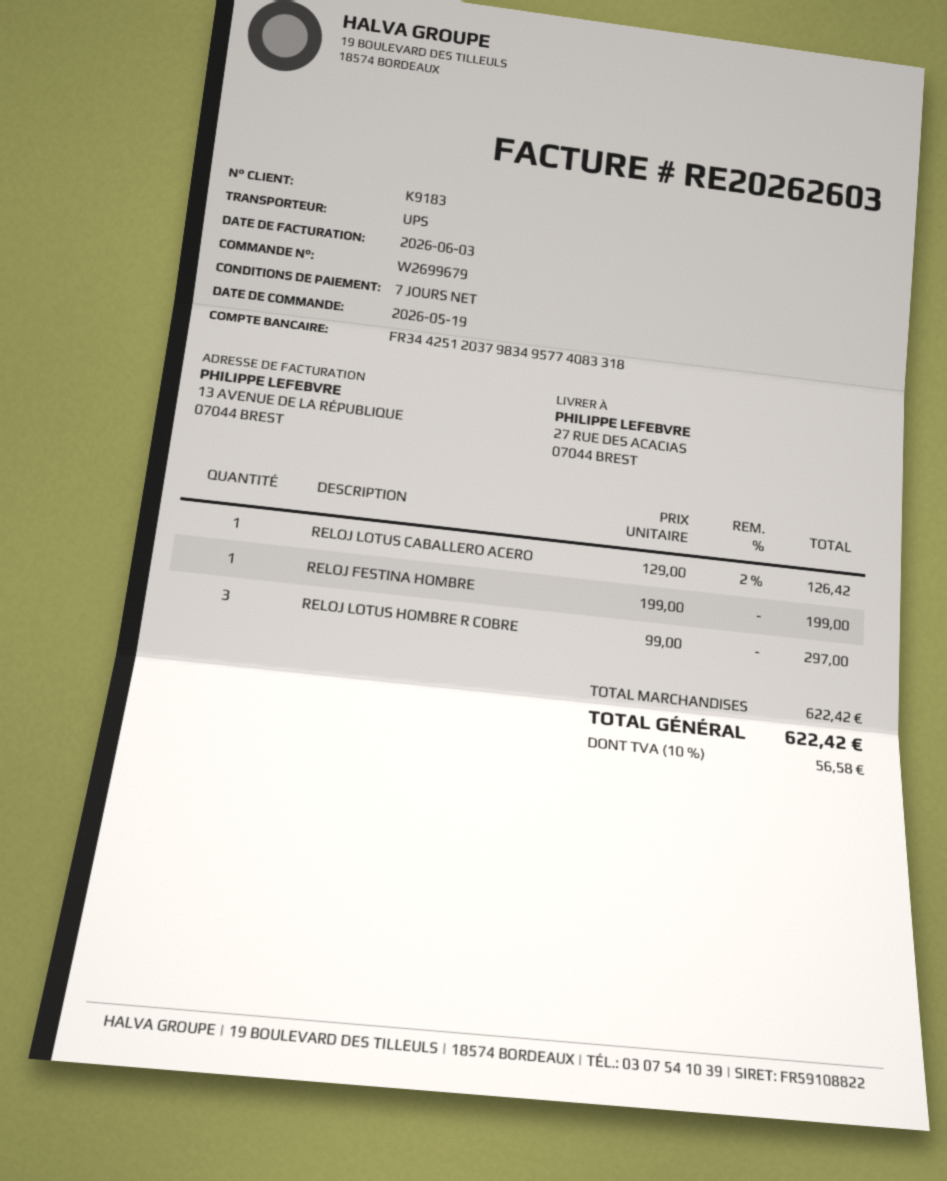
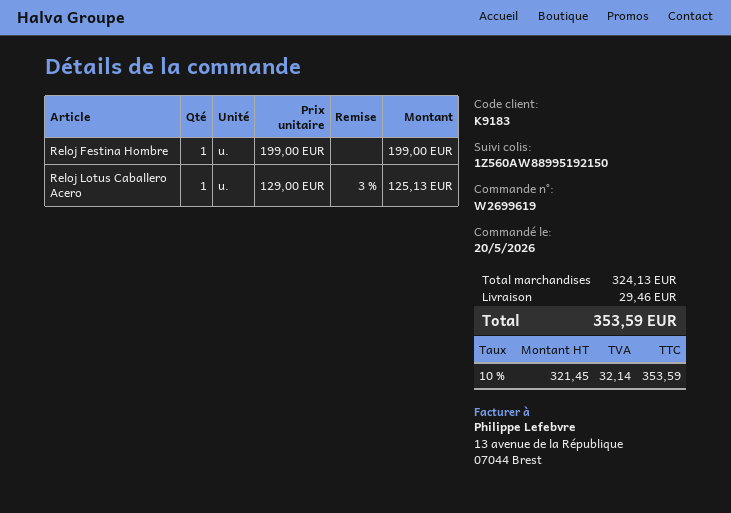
order number: W2699679 -> W2699619
order date: 2026-05-19 -> 2026-05-20
RELOJ LOTUS CABALLERO ACERO: 1 x 129.00 - 2% = 126.42 -> 1 x 129.00 - 3% = 125.13
RELOJ LOTUS HOMBRE R COBRE: 3 x 99.00 = 297.00 -> none
subtotal: 622.42 -> 324.13
shipping: none -> 29.46
tax: 10% = 56.58 -> 10% = 32.14
total: 622.42 -> 353.59

